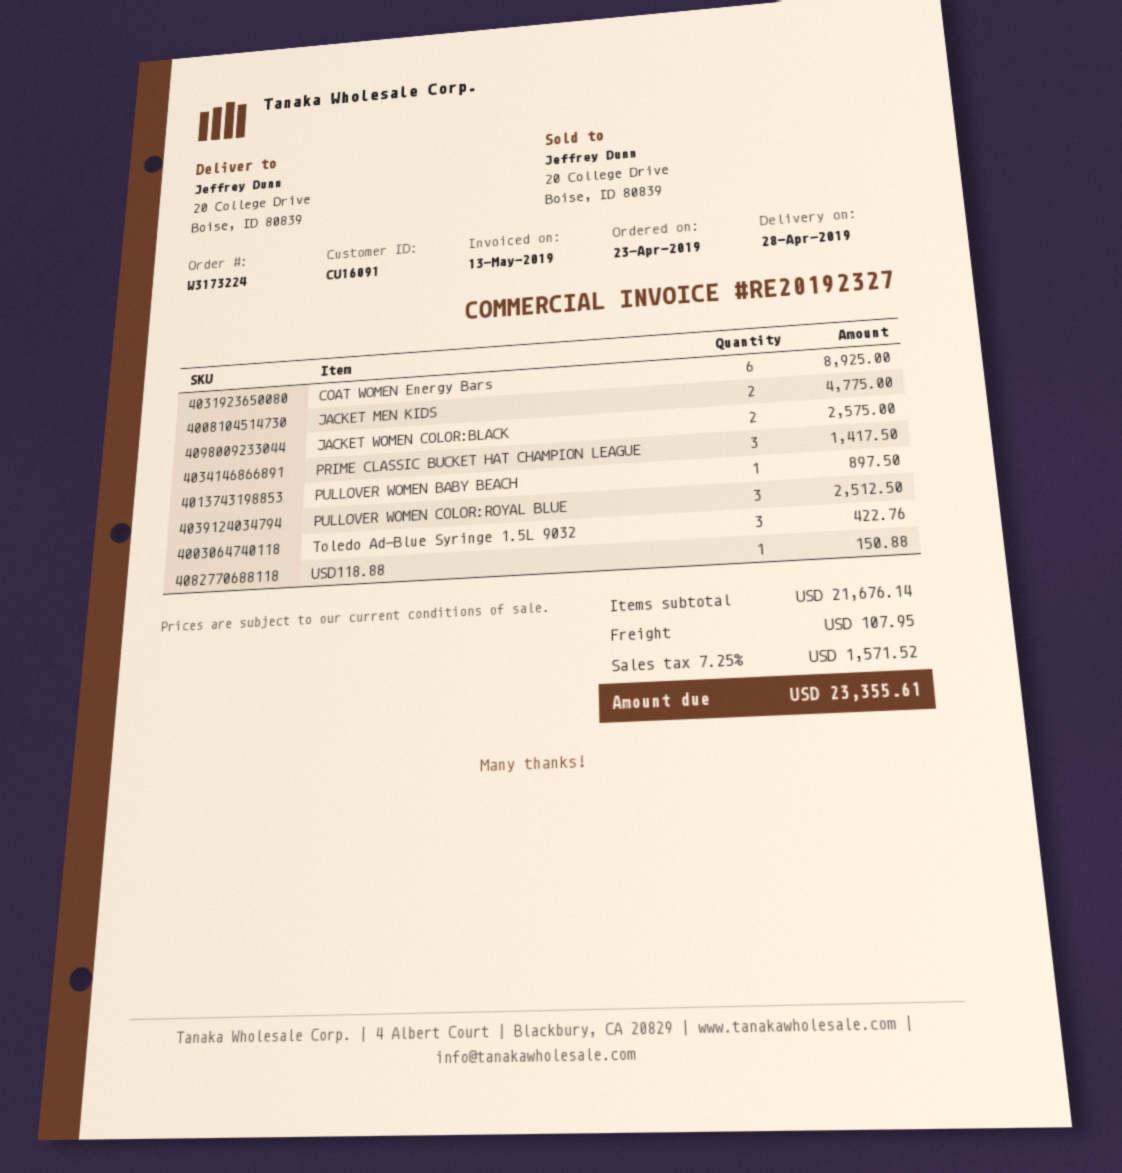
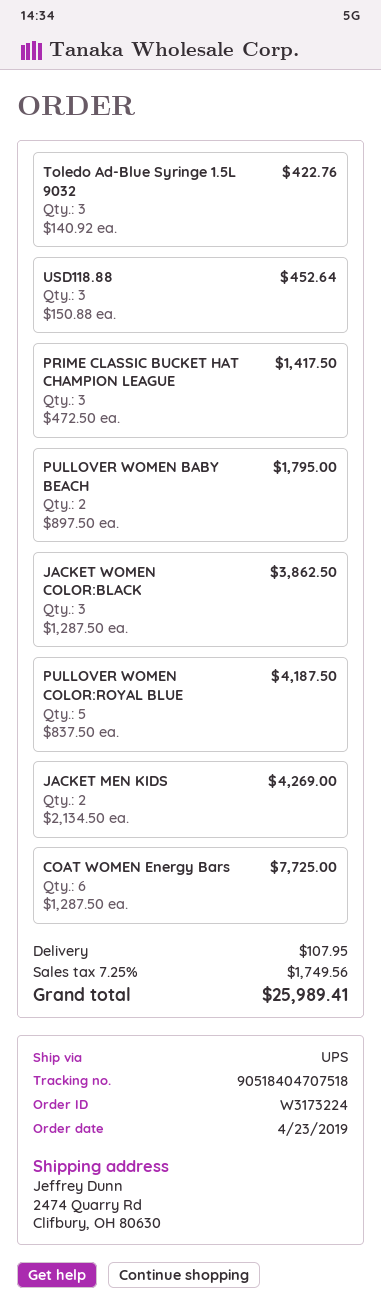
ship to: 20 College Drive, Boise, ID 80839 -> 2474 Quarry Rd, Clifbury, OH 80630
COAT WOMEN Energy Bars: 6 for 8925.00 -> 6 for 7725.00
JACKET MEN KIDS: 2 for 4775.00 -> 2 for 4269.00
JACKET WOMEN COLOR:BLACK: 2 for 2575.00 -> 3 for 3862.50
PULLOVER WOMEN BABY BEACH: 1 for 897.50 -> 2 for 1795.00
PULLOVER WOMEN COLOR:ROYAL BLUE: 3 for 2512.50 -> 5 for 4187.50
USD118.88: 1 for 150.88 -> 3 for 452.64
tax: 7.25% = 1571.52 -> 7.25% = 1749.56
total: 23355.61 -> 25989.41

